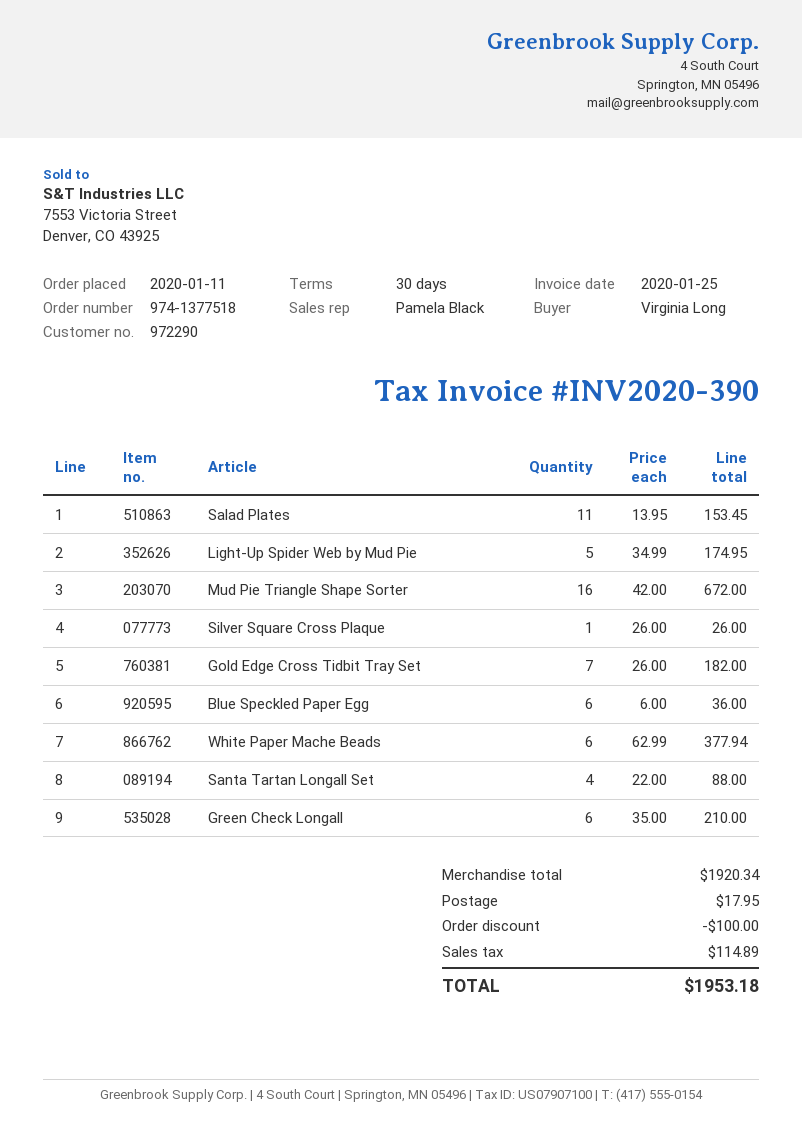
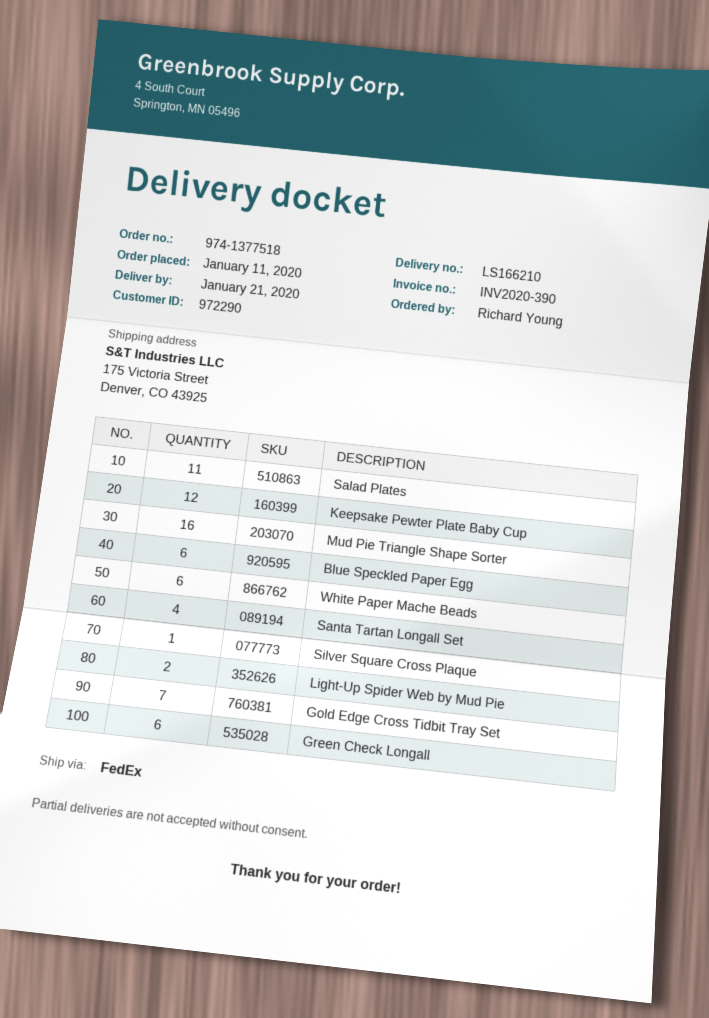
ordered by: Virginia Long -> Richard Young
Light-Up Spider Web by Mud Pie: 5 -> 2
Keepsake Pewter Plate Baby Cup: none -> 12

